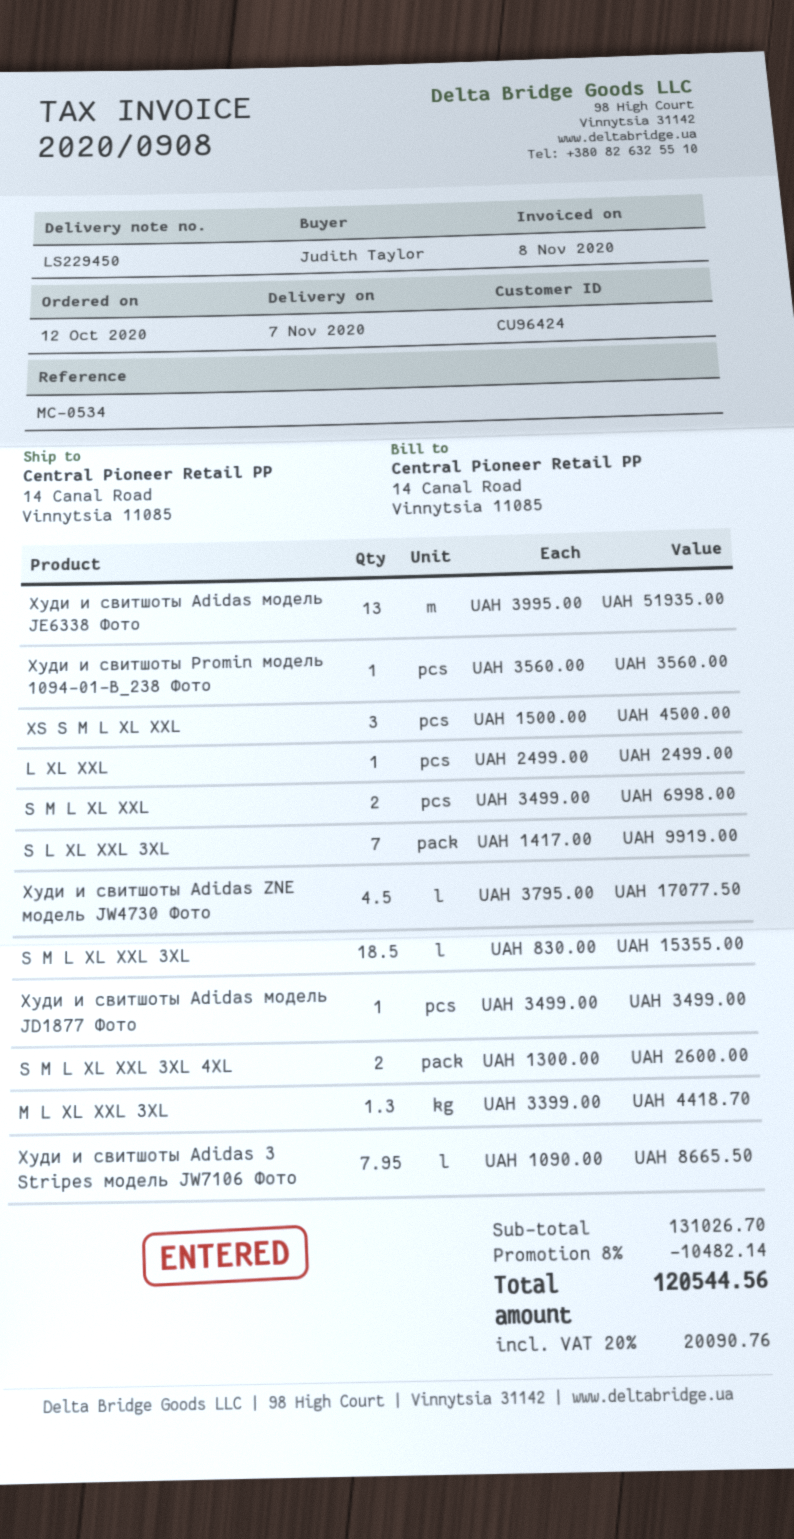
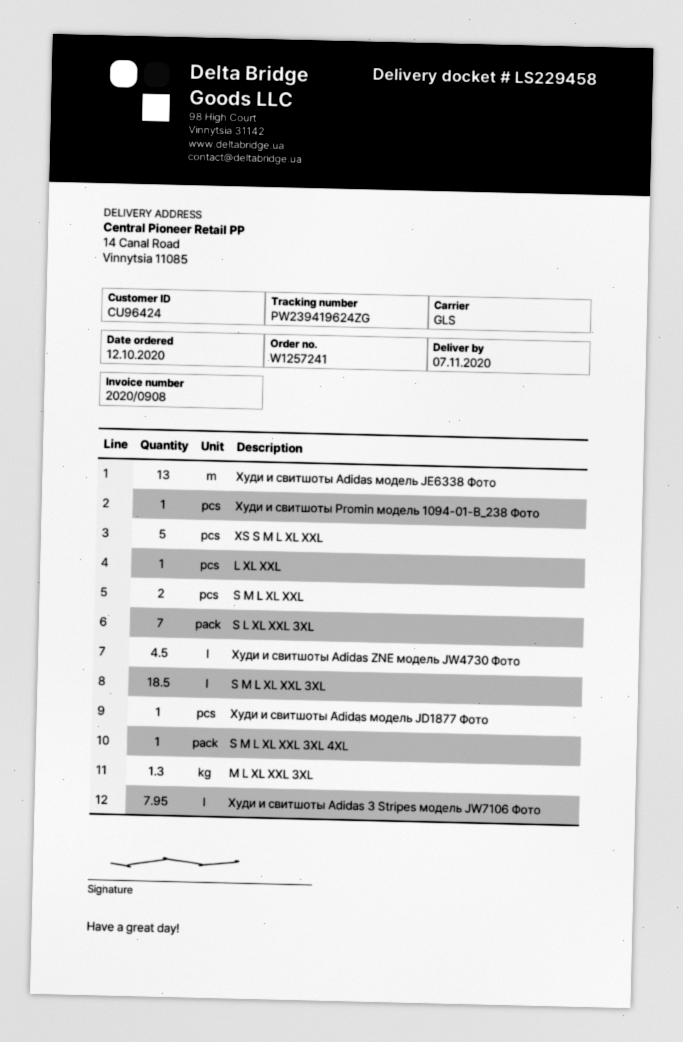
delivery note number: LS229450 -> LS229458
XS S M L XL XXL: 3 -> 5
S M L XL XXL 3XL 4XL: 2 -> 1

